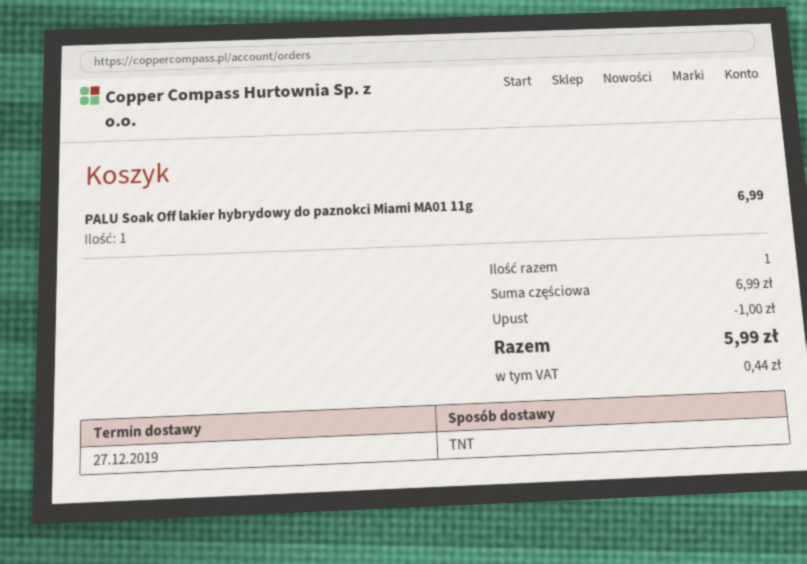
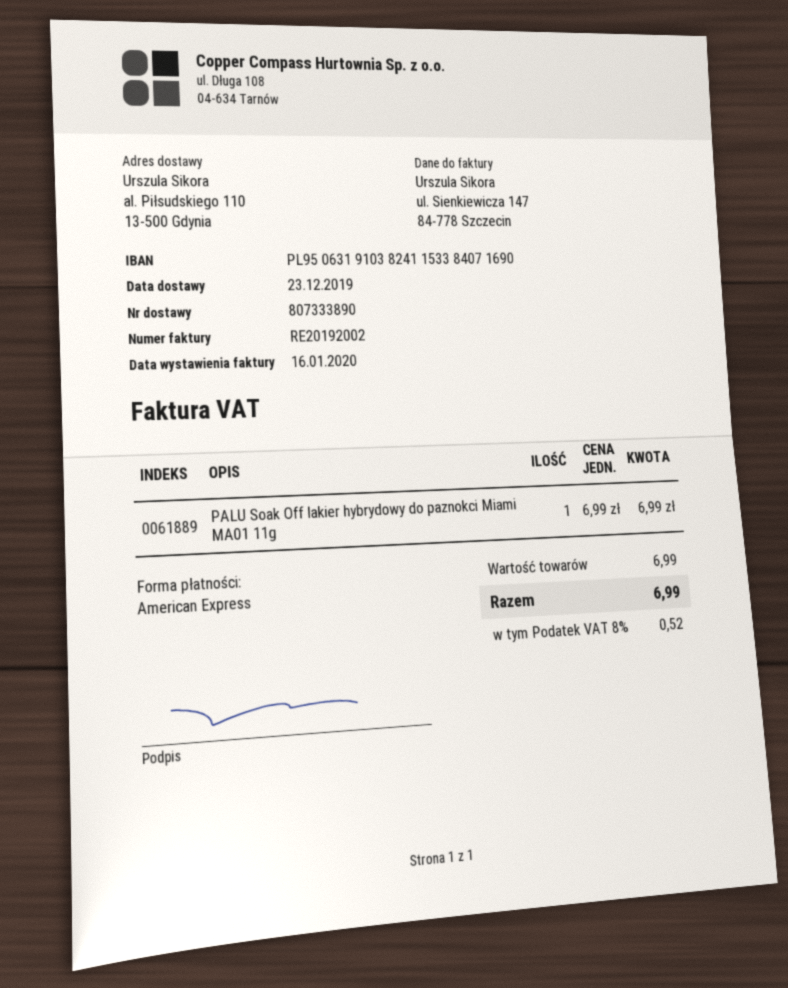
delivery date: 2019-12-27 -> 2019-12-23
discount: 1.00 -> none
tax: 0.44 -> 0.52
total: 5.99 -> 6.99

